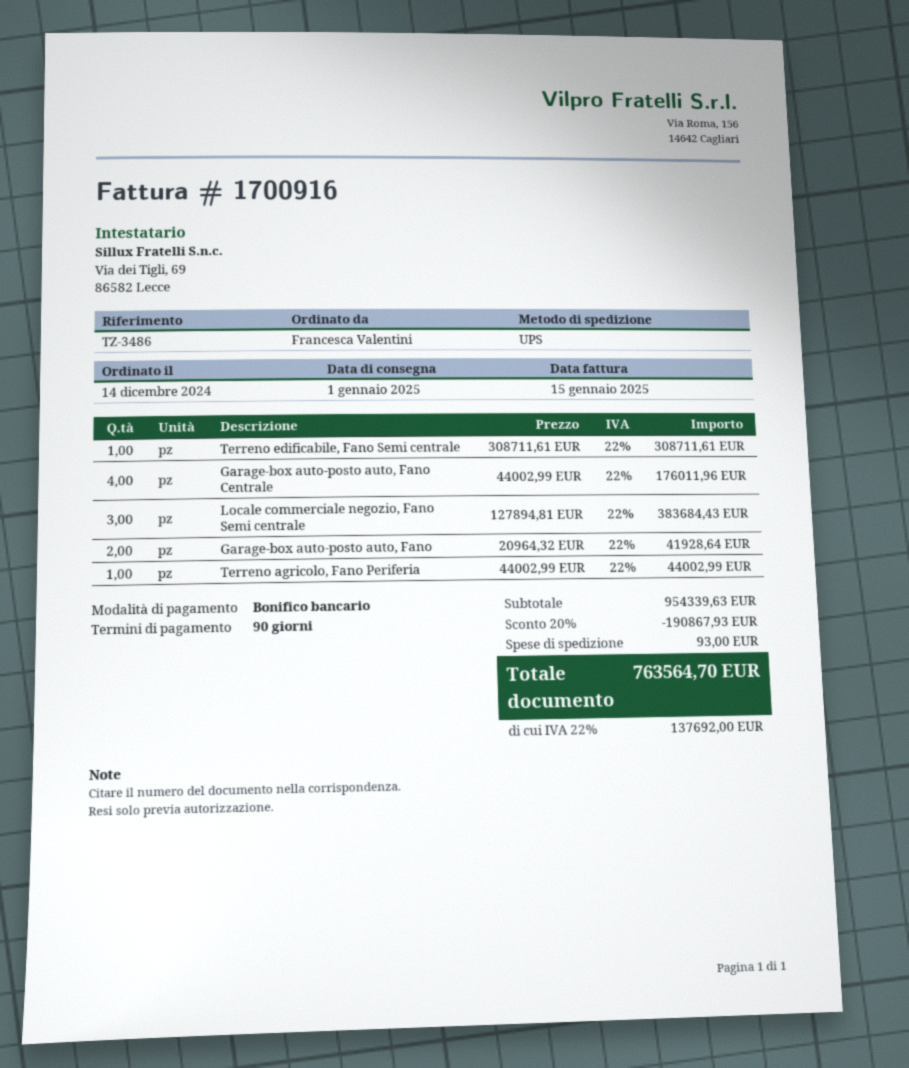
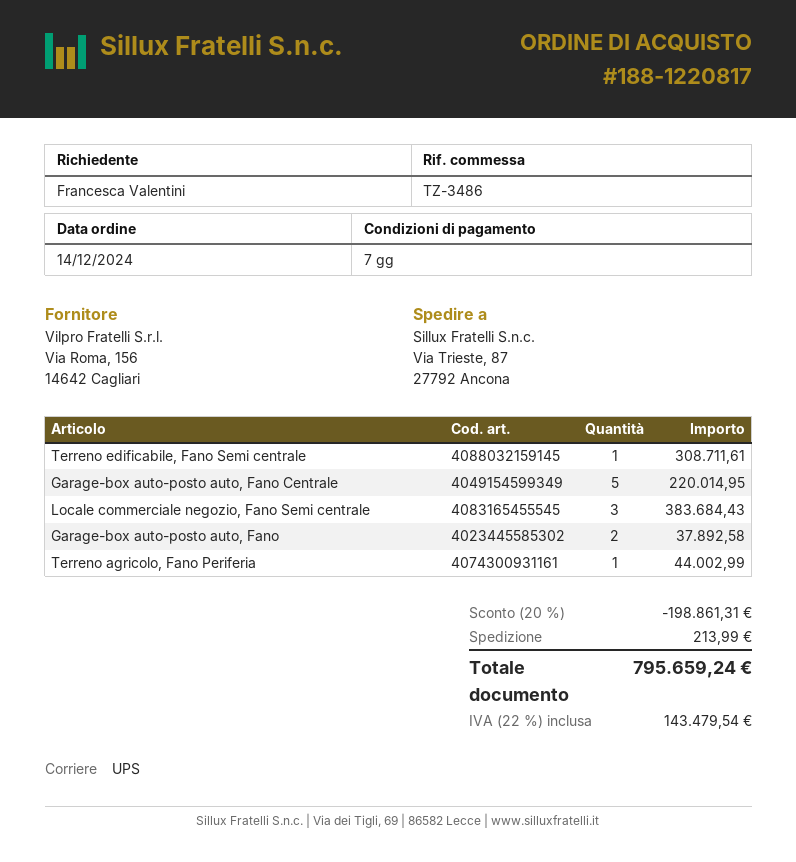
payment terms: 90 days -> 7 days
Garage-box auto-posto auto, Fano Centrale: 4 for 176011.96 -> 5 for 220014.95
Garage-box auto-posto auto, Fano: 2 for 41928.64 -> 2 for 37892.58
discount: 20% = 190867.93 -> 20% = 198861.31
shipping: 93.00 -> 213.99
tax: 22% = 137692.00 -> 22% = 143479.54
total: 763564.70 -> 795659.24

